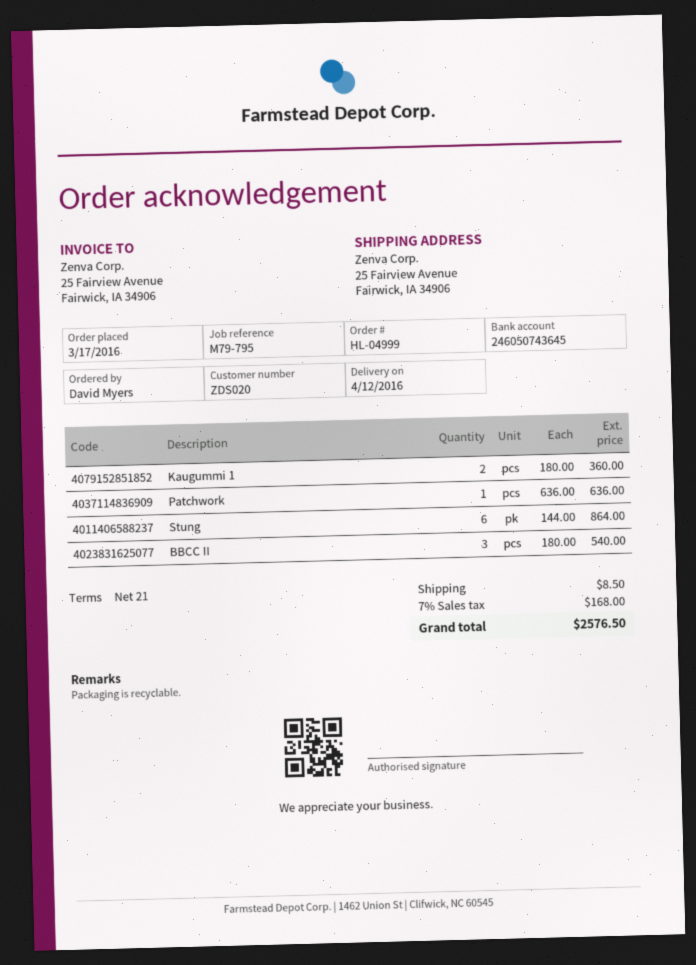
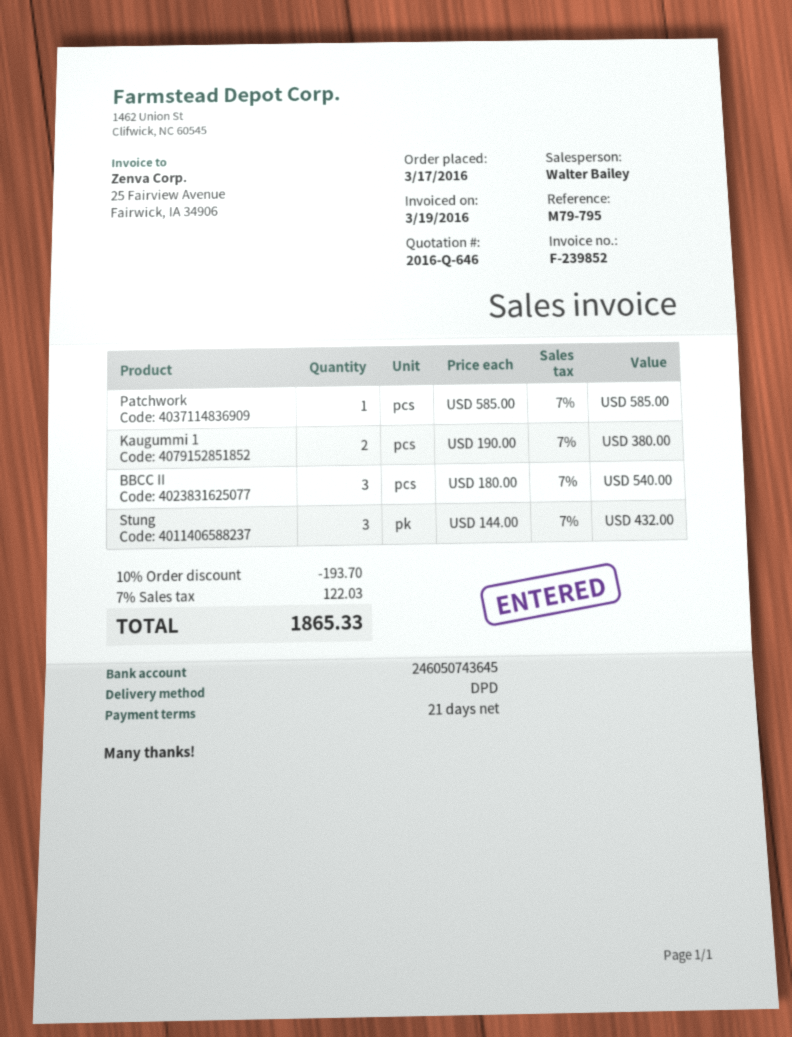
Kaugummi 1: 2 x 180.00 = 360.00 -> 2 x 190.00 = 380.00
Patchwork: 1 x 636.00 = 636.00 -> 1 x 585.00 = 585.00
Stung: 6 x 144.00 = 864.00 -> 3 x 144.00 = 432.00
discount: none -> 10% = 193.70
shipping: 8.50 -> none
tax: 7% = 168.00 -> 7% = 122.03
total: 2576.50 -> 1865.33

